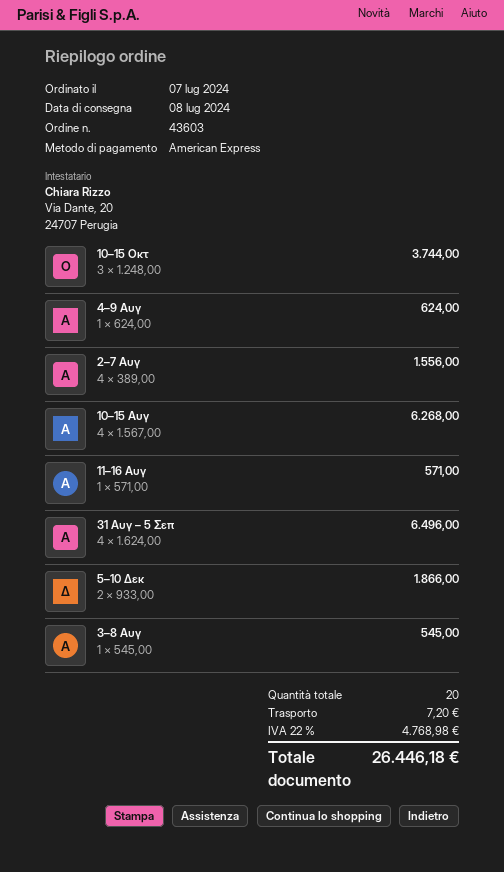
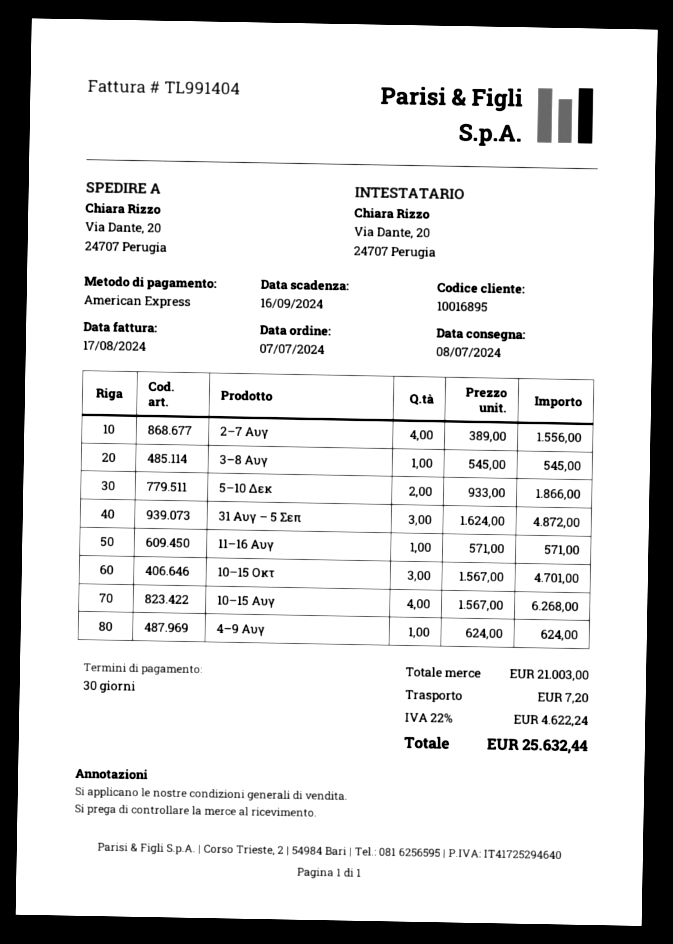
10–15 Οκτ: 3 x 1248.00 = 3744.00 -> 3 x 1567.00 = 4701.00
31 Αυγ – 5 Σεπ: 4 x 1624.00 = 6496.00 -> 3 x 1624.00 = 4872.00
tax: 22% = 4768.98 -> 22% = 4622.24
total: 26446.18 -> 25632.44

